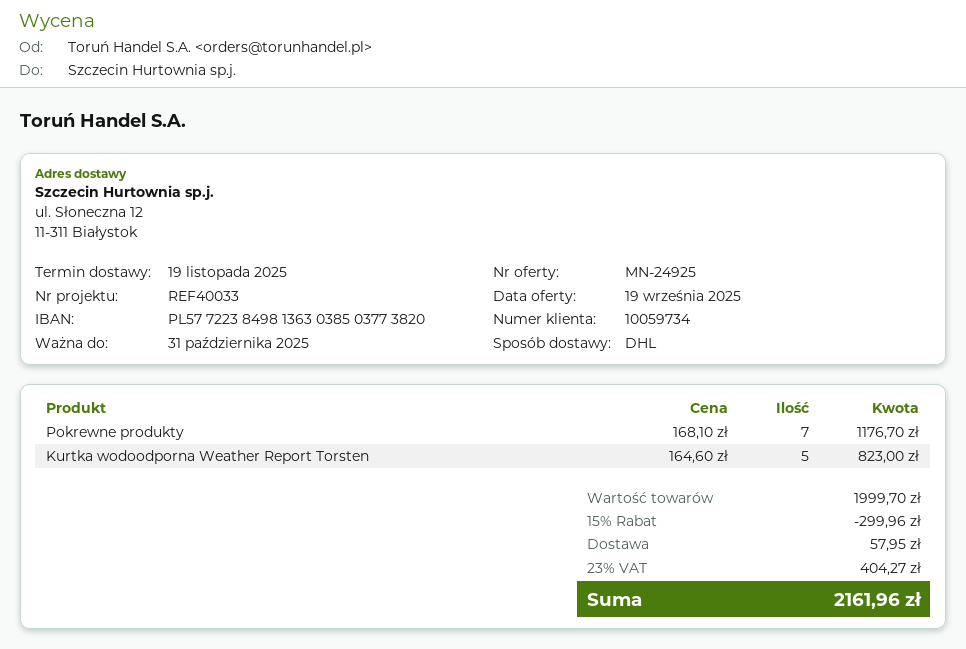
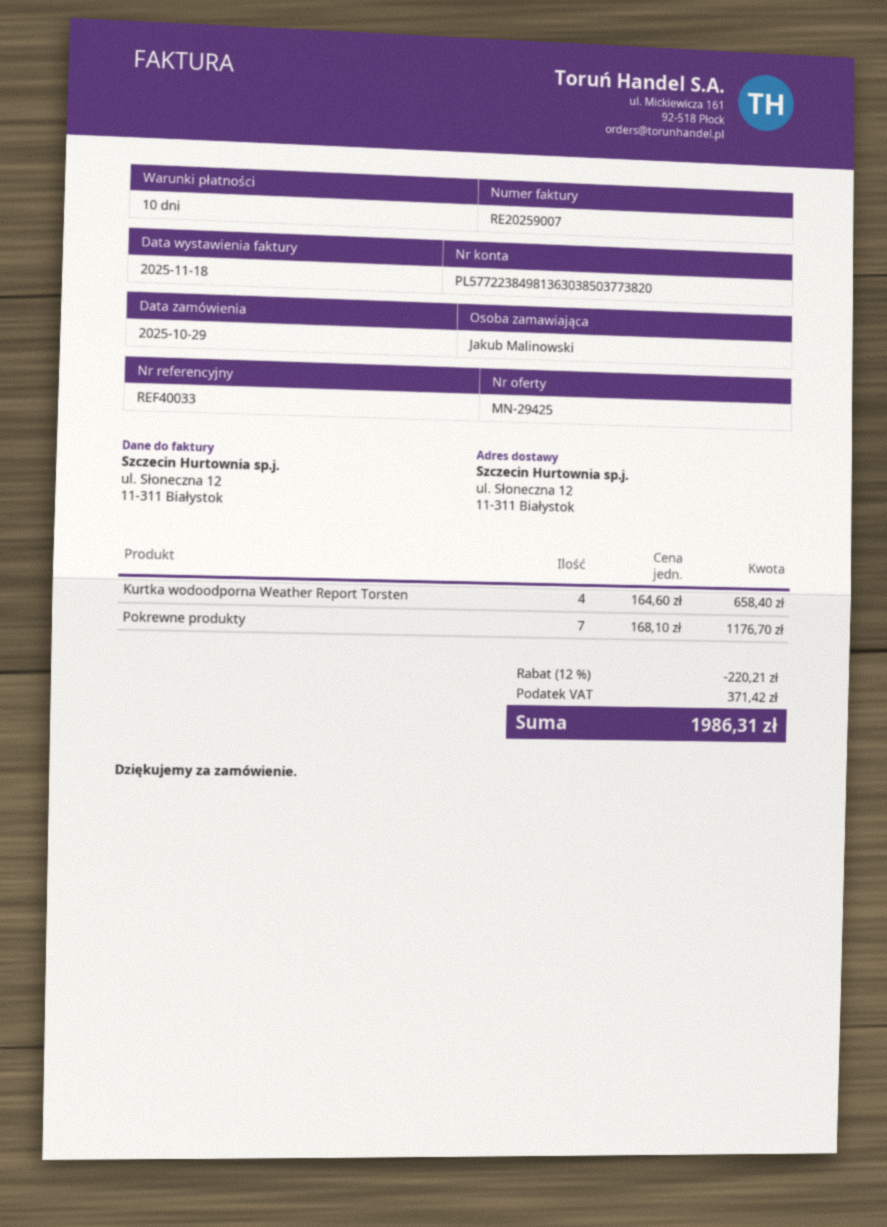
quote number: MN-24925 -> MN-29425
Kurtka wodoodporna Weather Report Torsten: 5 x 164.60 = 823.00 -> 4 x 164.60 = 658.40
discount: 15% = 299.96 -> 12% = 220.21
shipping: 57.95 -> none
tax: 404.27 -> 371.42
total: 2161.96 -> 1986.31

